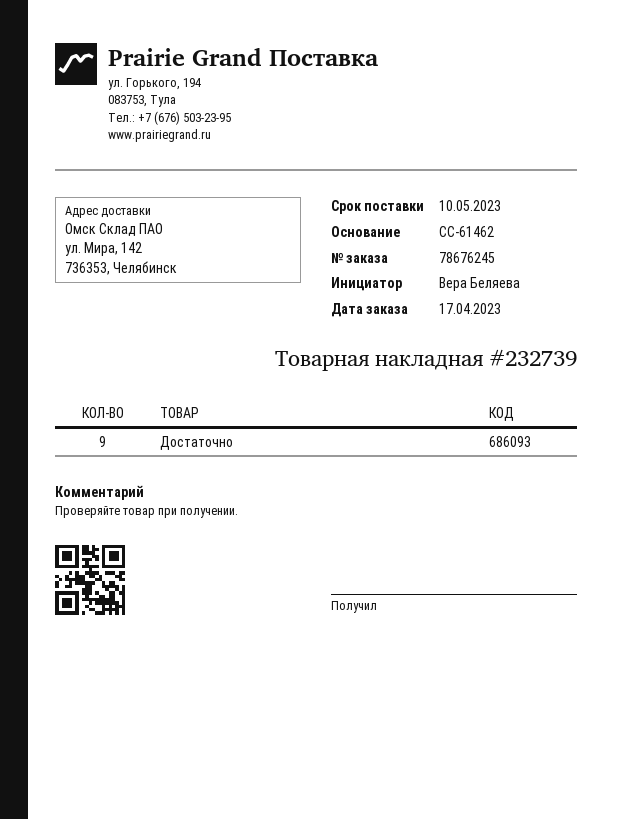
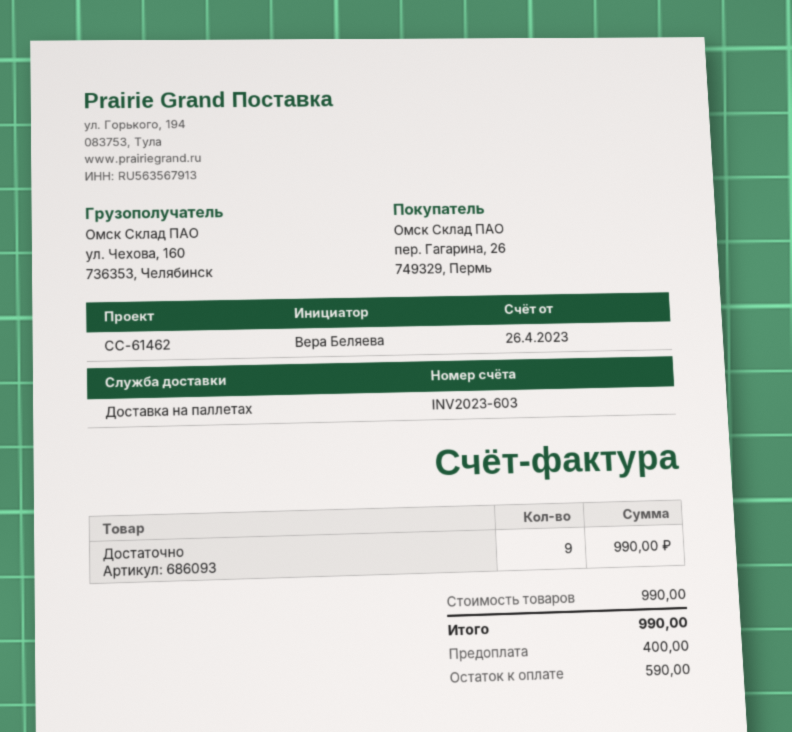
ship to: ул. Мира, 142, 736353, Челябинск -> ул. Чехова, 160, 736353, Челябинск

